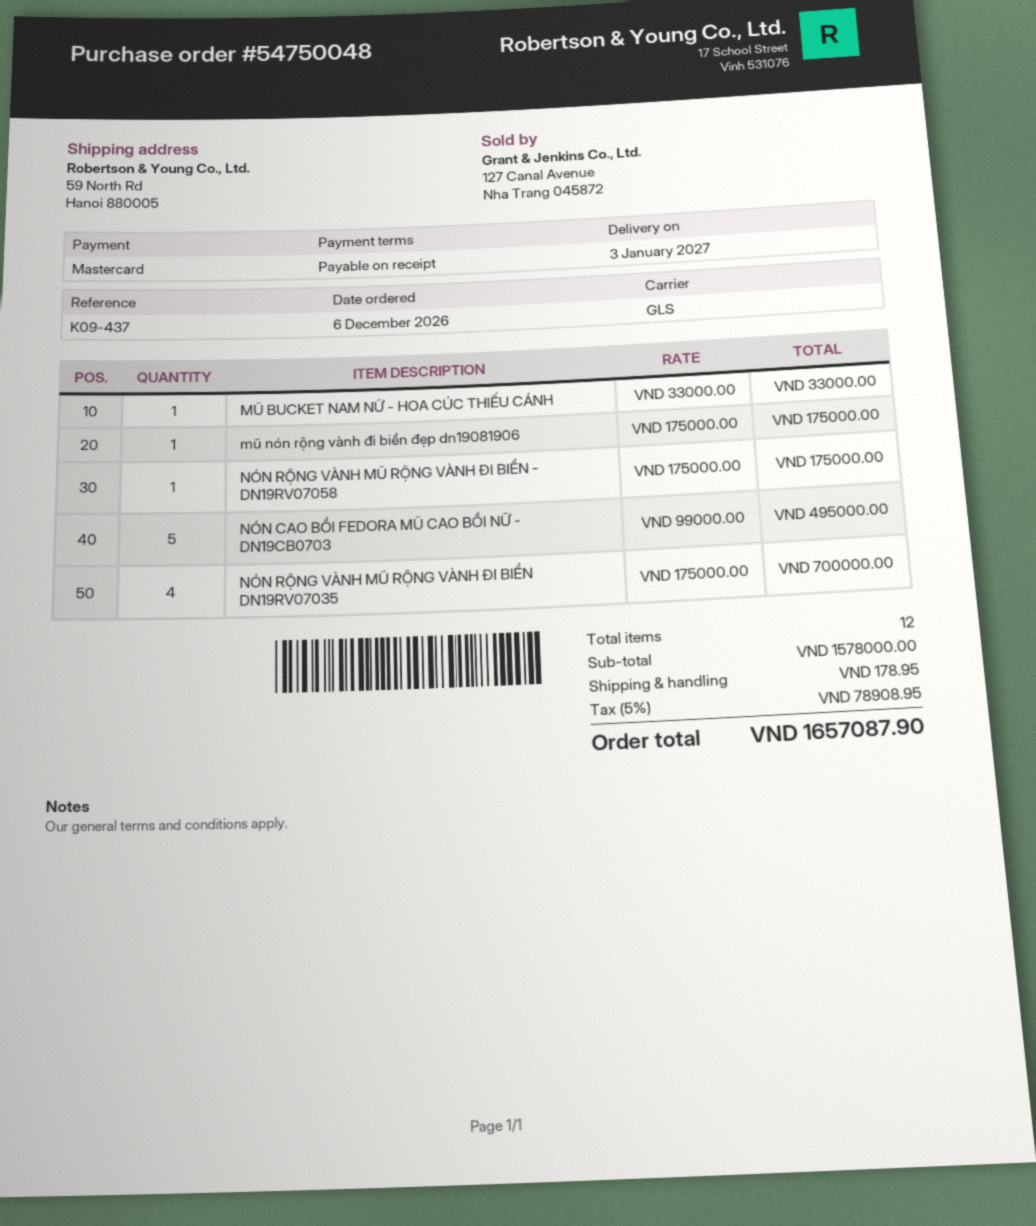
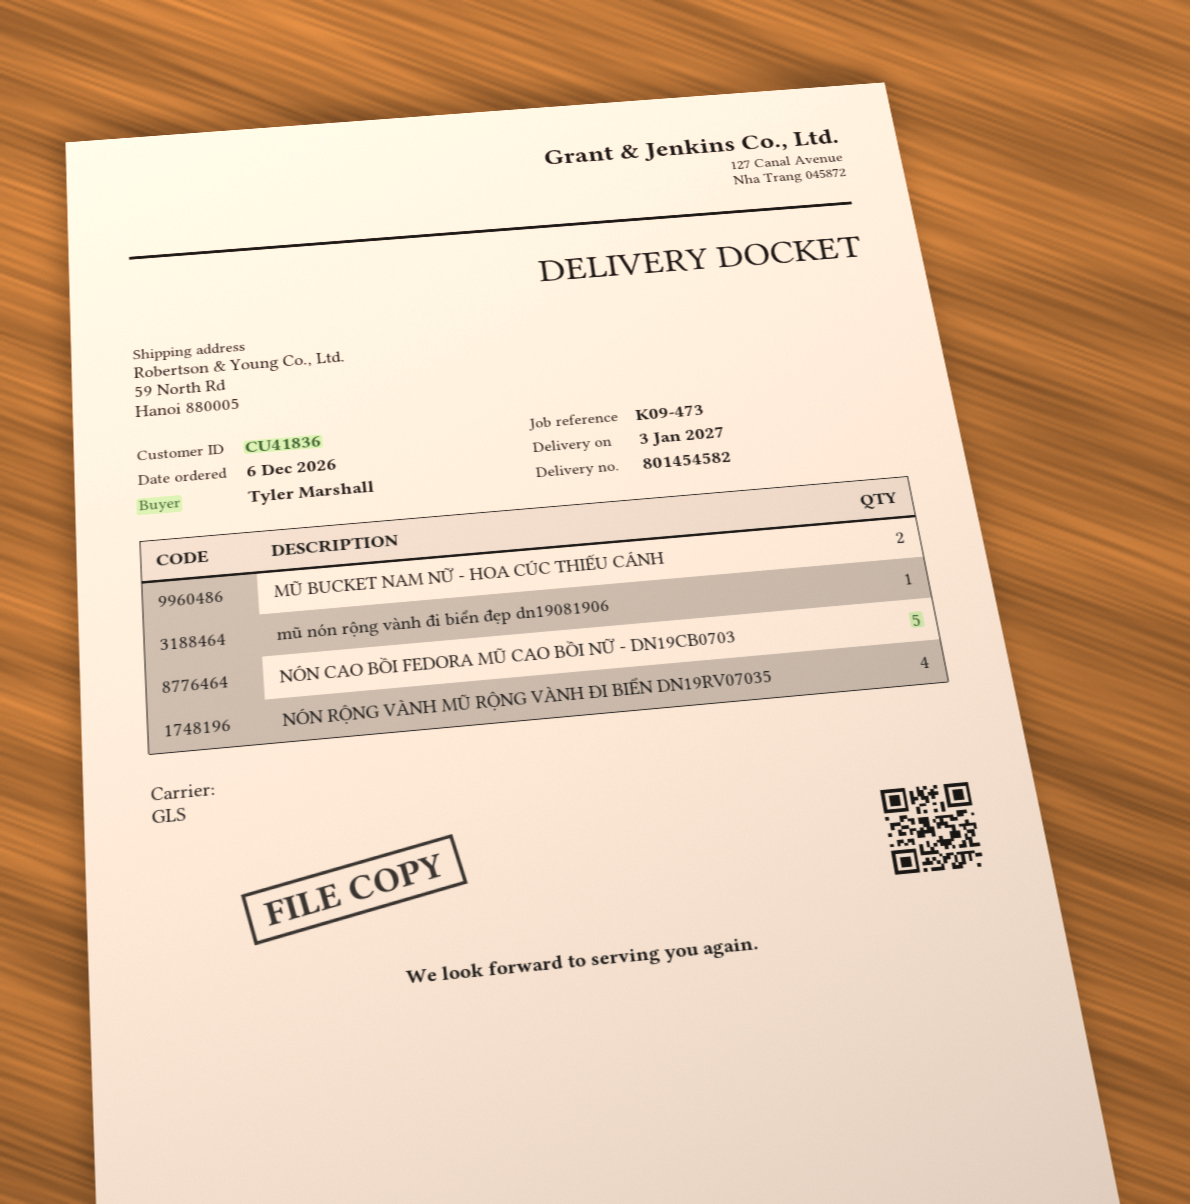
reference: K09-437 -> K09-473
MŨ BUCKET NAM NỮ - HOA CÚC THIẾU CÁNH: 1 -> 2
NÓN RỘNG VÀNH MŨ RỘNG VÀNH ĐI BIỂN - DN19RV07058: 1 -> none

